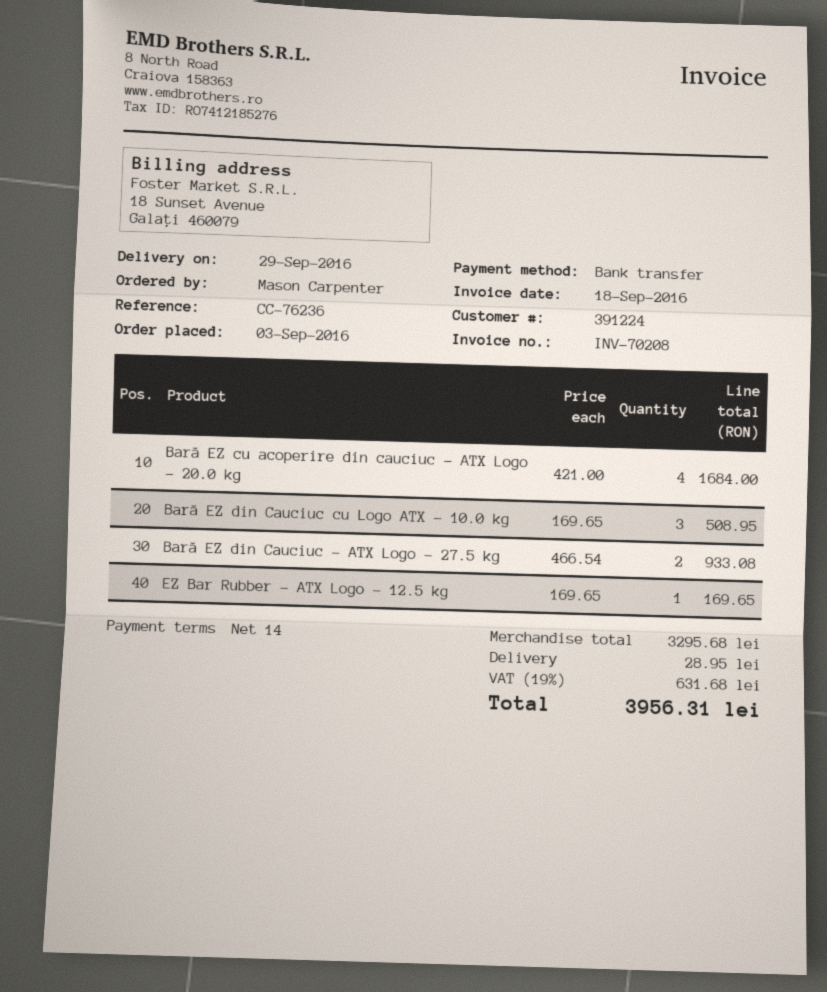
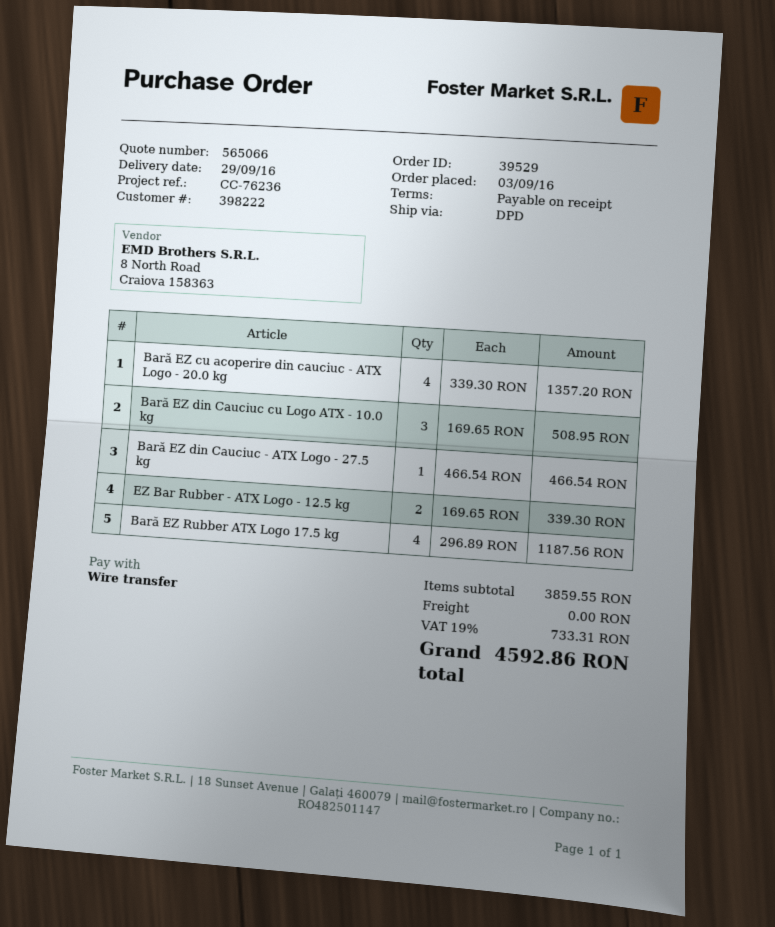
payment terms: 14 days -> on receipt
customer number: 391224 -> 398222
Bară EZ cu acoperire din cauciuc - ATX Logo - 20.0 kg: 4 x 421.00 = 1684.00 -> 4 x 339.30 = 1357.20
Bară EZ din Cauciuc - ATX Logo - 27.5 kg: 2 x 466.54 = 933.08 -> 1 x 466.54 = 466.54
EZ Bar Rubber - ATX Logo - 12.5 kg: 1 x 169.65 = 169.65 -> 2 x 169.65 = 339.30
Bară EZ Rubber ATX Logo 17.5 kg: none -> 4 x 296.89 = 1187.56
subtotal: 3295.68 -> 3859.55
shipping: 28.95 -> 0.00
tax: 19% = 631.68 -> 19% = 733.31
total: 3956.31 -> 4592.86

